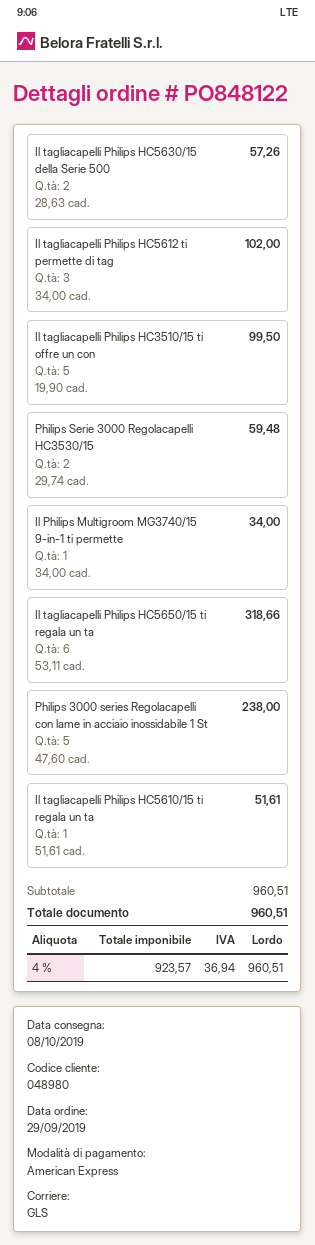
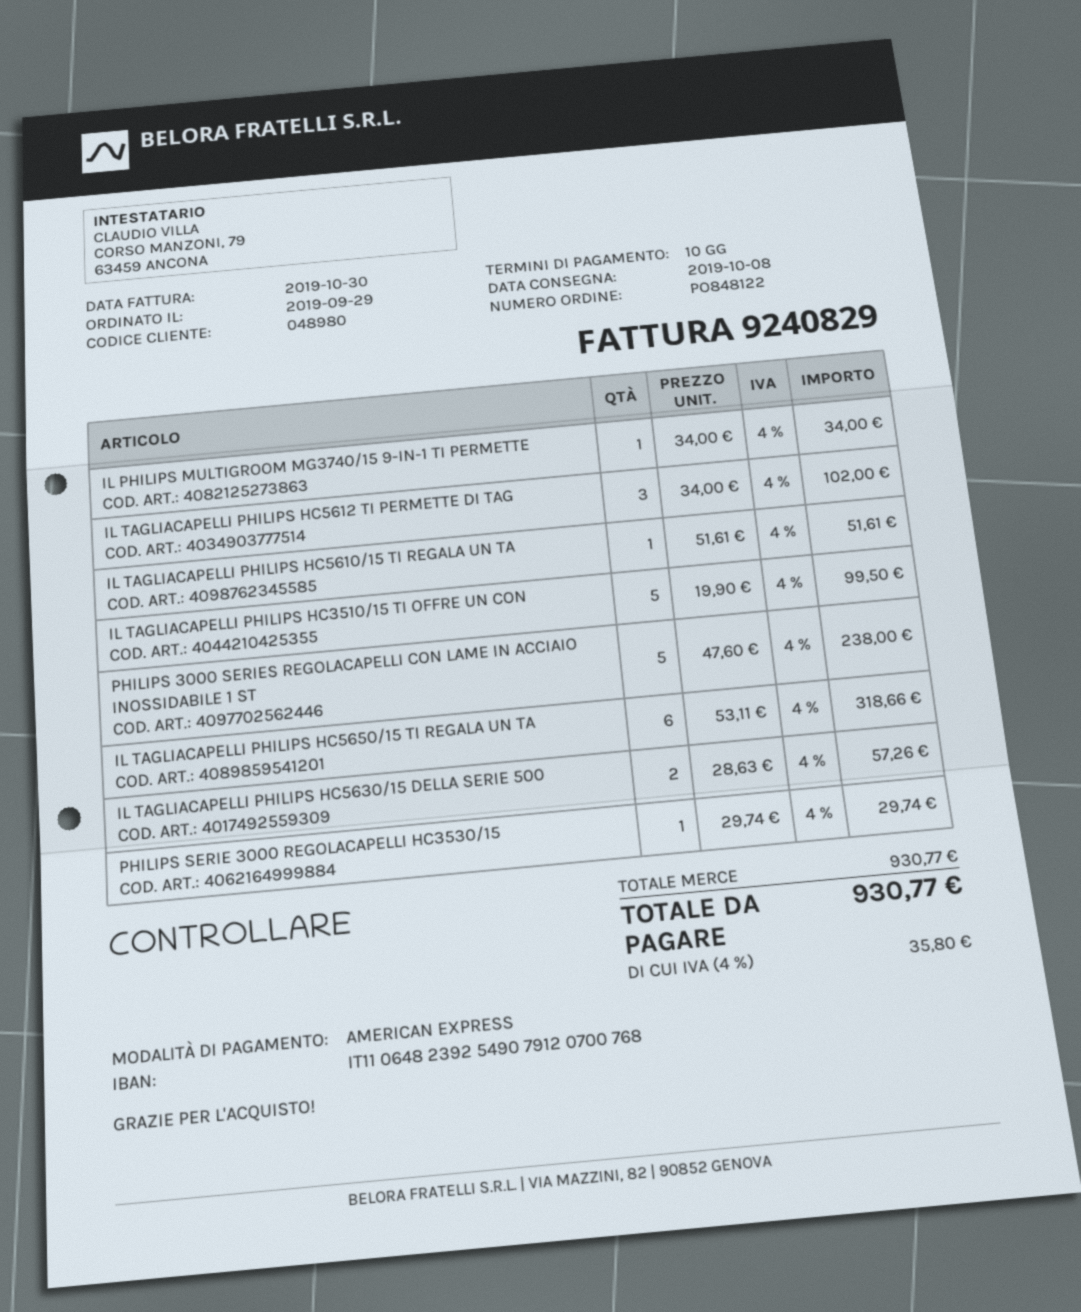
Philips Serie 3000 Regolacapelli HC3530/15: 2 x 29.74 = 59.48 -> 1 x 29.74 = 29.74
subtotal: 960.51 -> 930.77
tax: 4% = 36.94 -> 4% = 35.80
total: 960.51 -> 930.77

